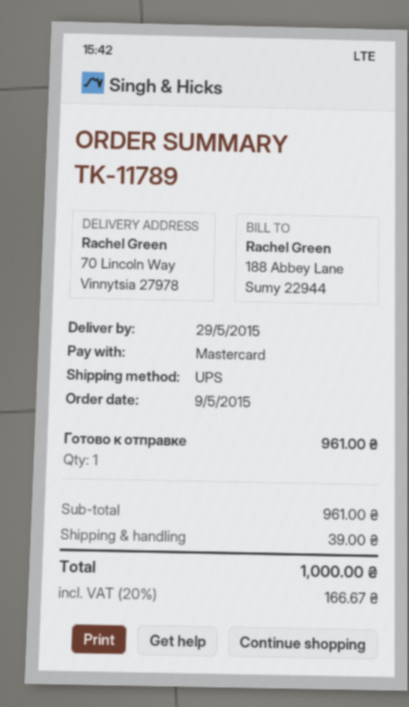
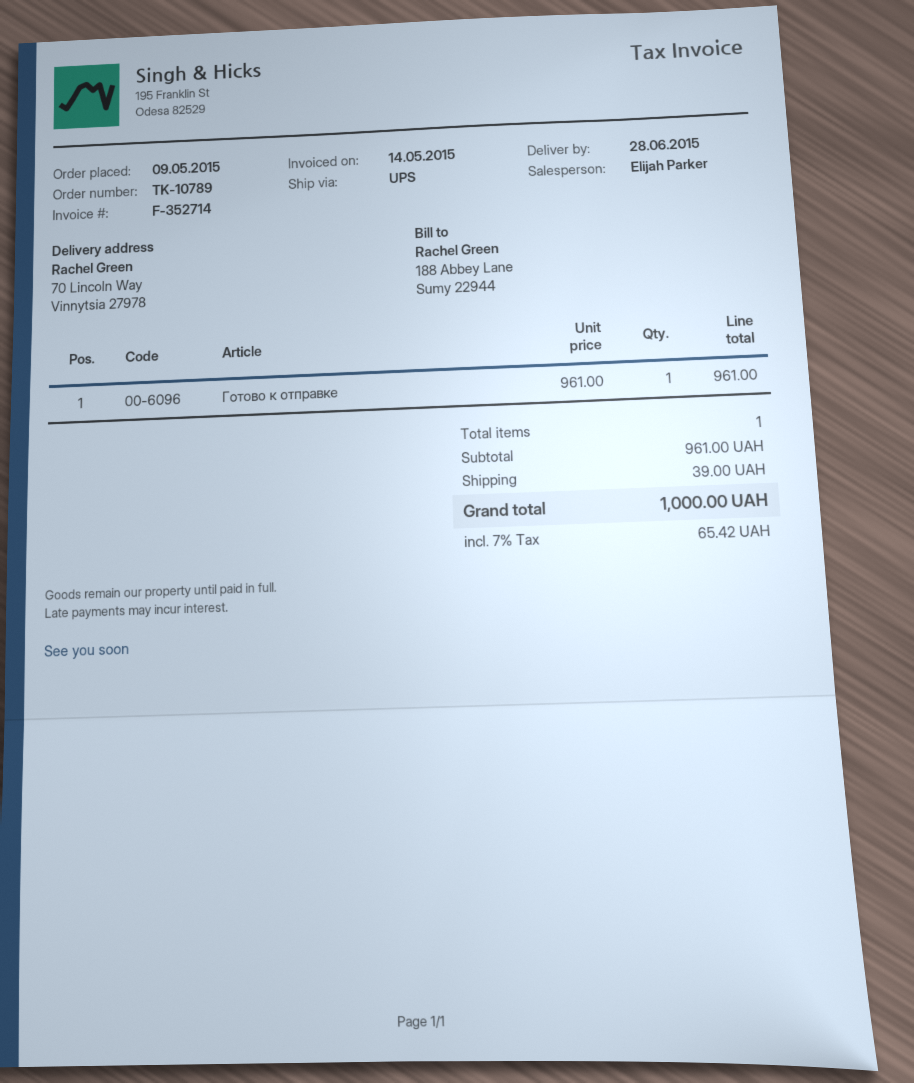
order number: TK-11789 -> TK-10789
delivery date: 2015-05-29 -> 2015-06-28
tax: 20% = 166.67 -> 7% = 65.42

